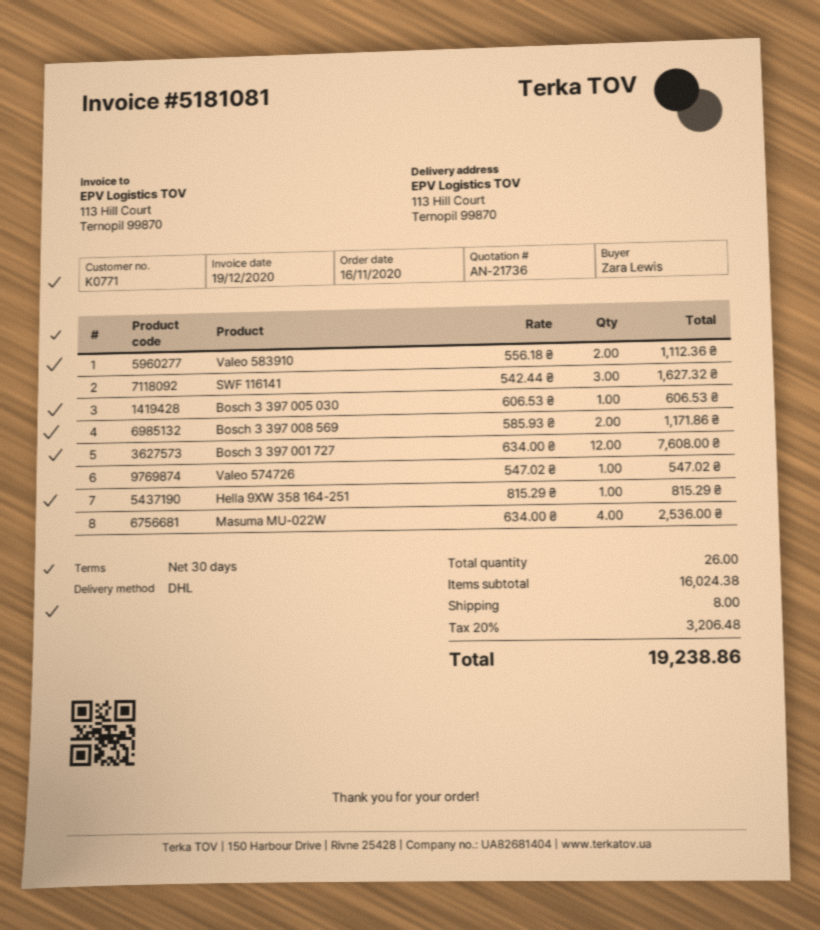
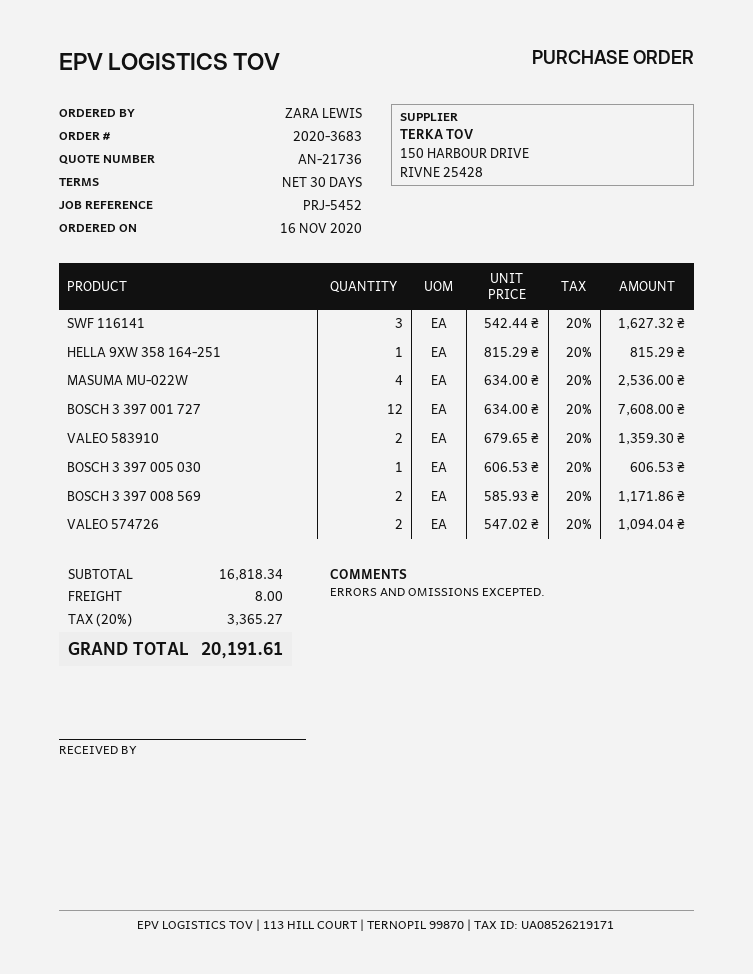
Valeo 583910: 2 x 556.18 = 1112.36 -> 2 x 679.65 = 1359.30
Valeo 574726: 1 x 547.02 = 547.02 -> 2 x 547.02 = 1094.04
subtotal: 16024.38 -> 16818.34
tax: 20% = 3206.48 -> 20% = 3365.27
total: 19238.86 -> 20191.61

